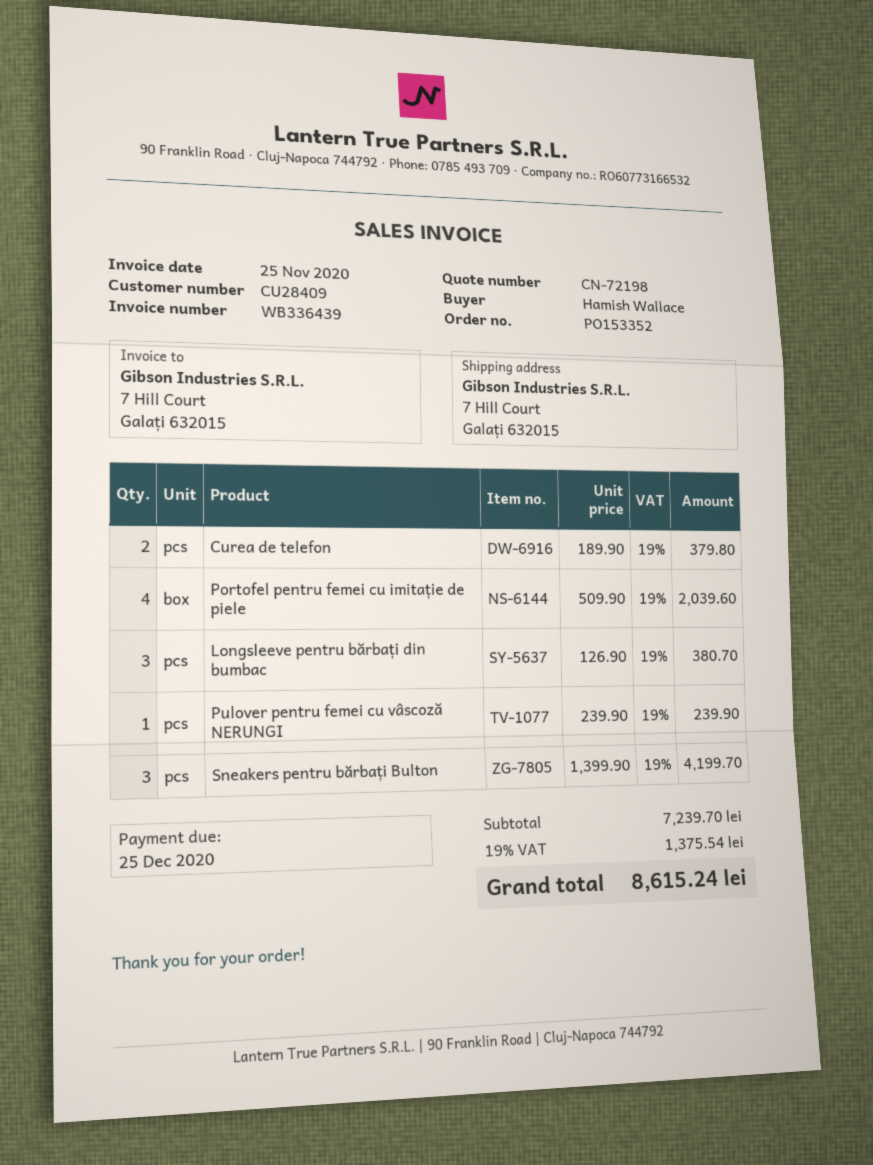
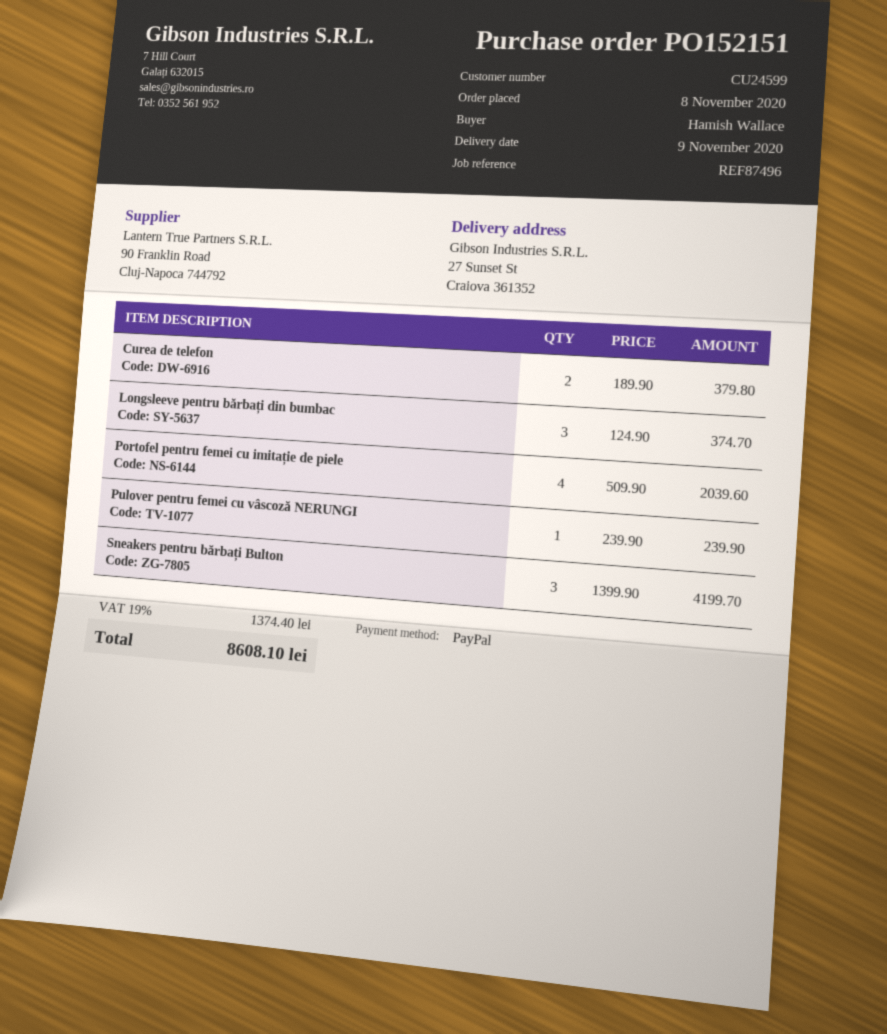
order number: PO153352 -> PO152151
customer number: CU28409 -> CU24599
ship to: 7 Hill Court, Galați 632015 -> 27 Sunset St, Craiova 361352
Longsleeve pentru bărbați din bumbac: 3 x 126.90 = 380.70 -> 3 x 124.90 = 374.70
tax: 19% = 1375.54 -> 19% = 1374.40
total: 8615.24 -> 8608.10

